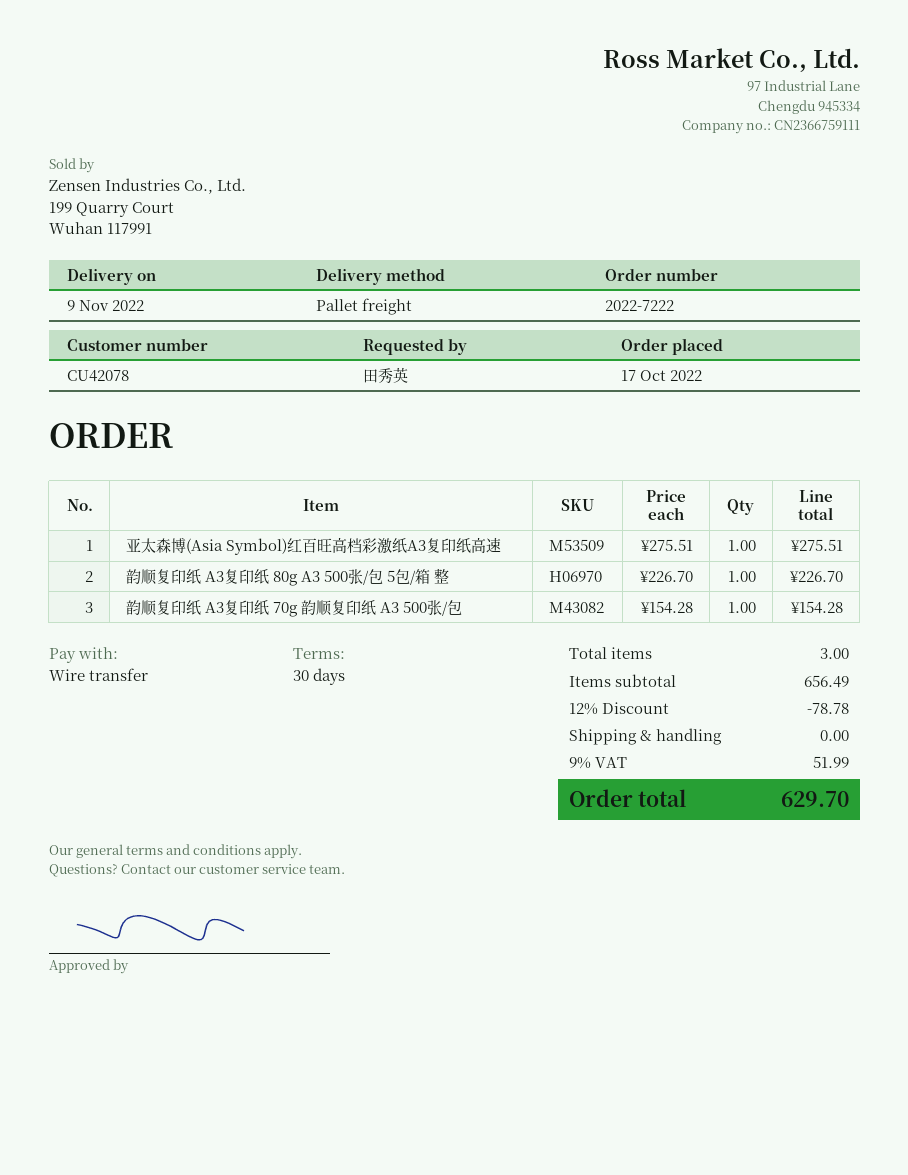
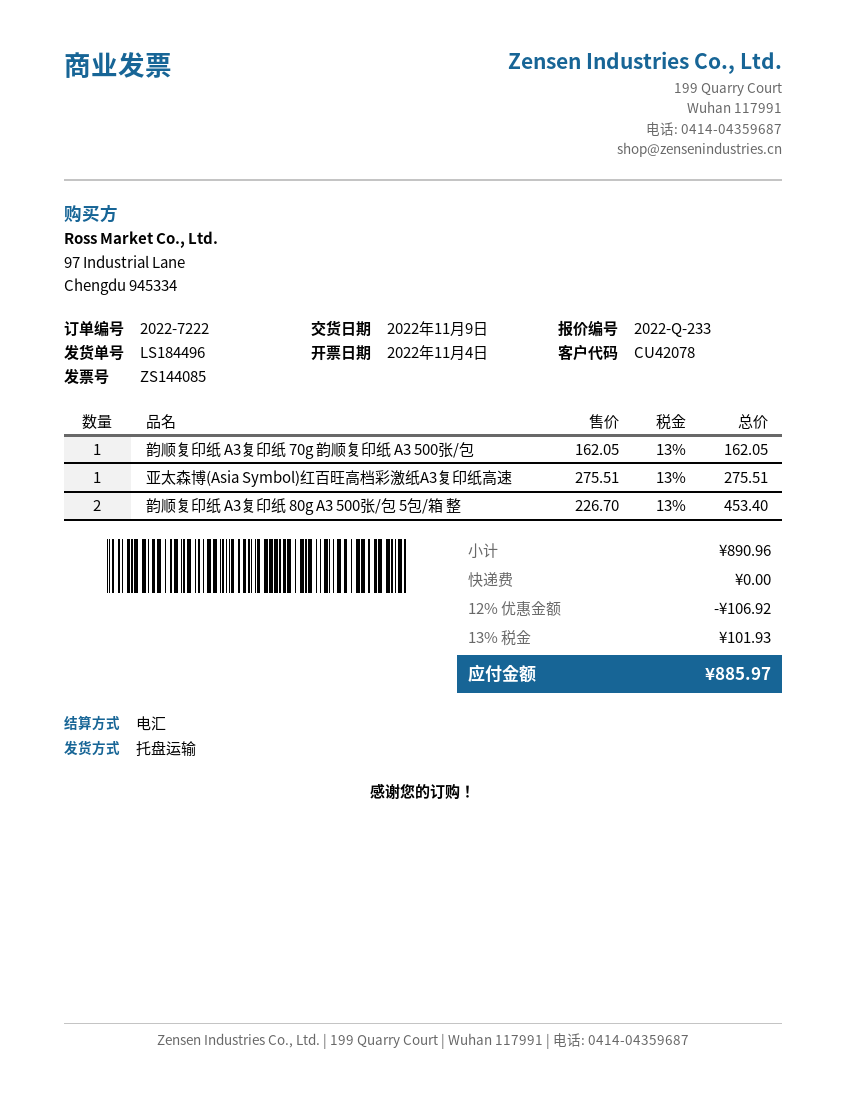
韵顺复印纸 A3复印纸 80g A3 500张/包 5包/箱 整: 1 x 226.70 = 226.70 -> 2 x 226.70 = 453.40
韵顺复印纸 A3复印纸 70g 韵顺复印纸 A3 500张/包: 1 x 154.28 = 154.28 -> 1 x 162.05 = 162.05
subtotal: 656.49 -> 890.96
discount: 12% = 78.78 -> 12% = 106.92
tax: 9% = 51.99 -> 13% = 101.93
total: 629.70 -> 885.97

